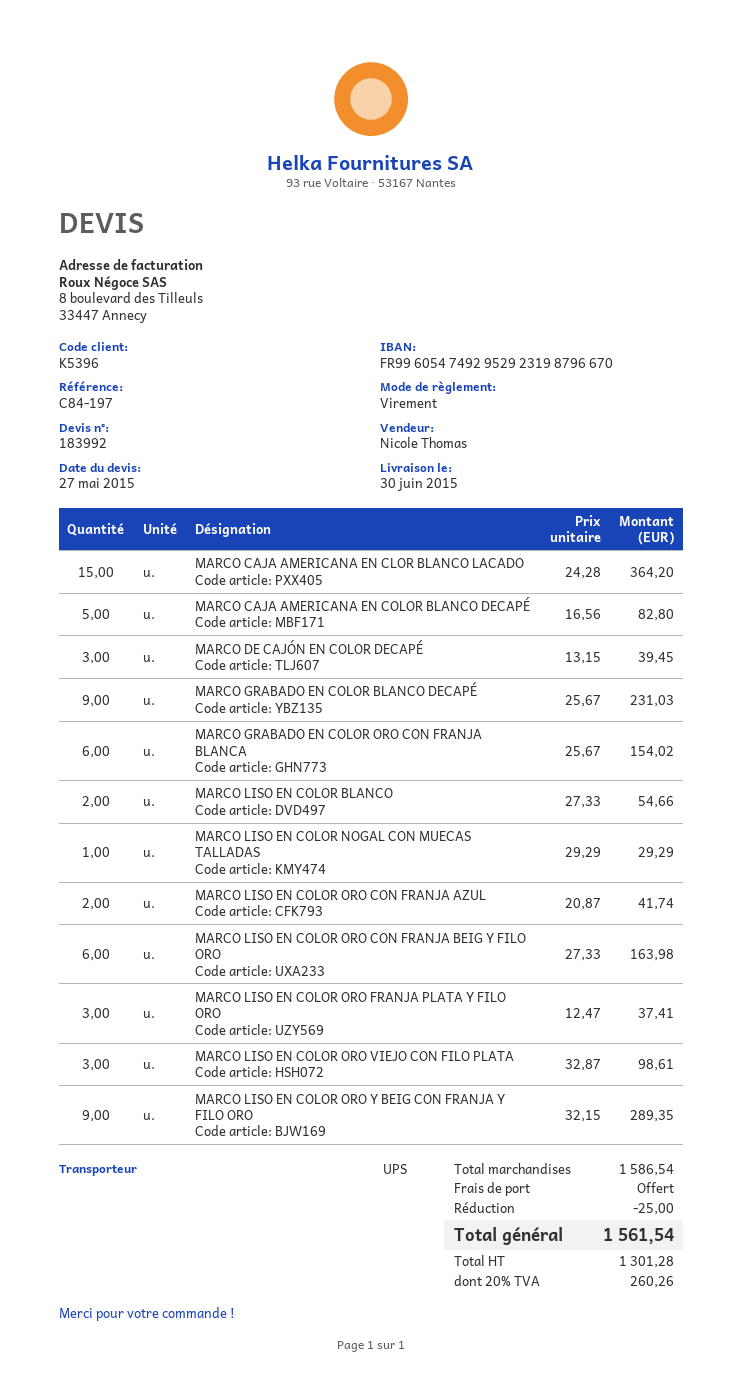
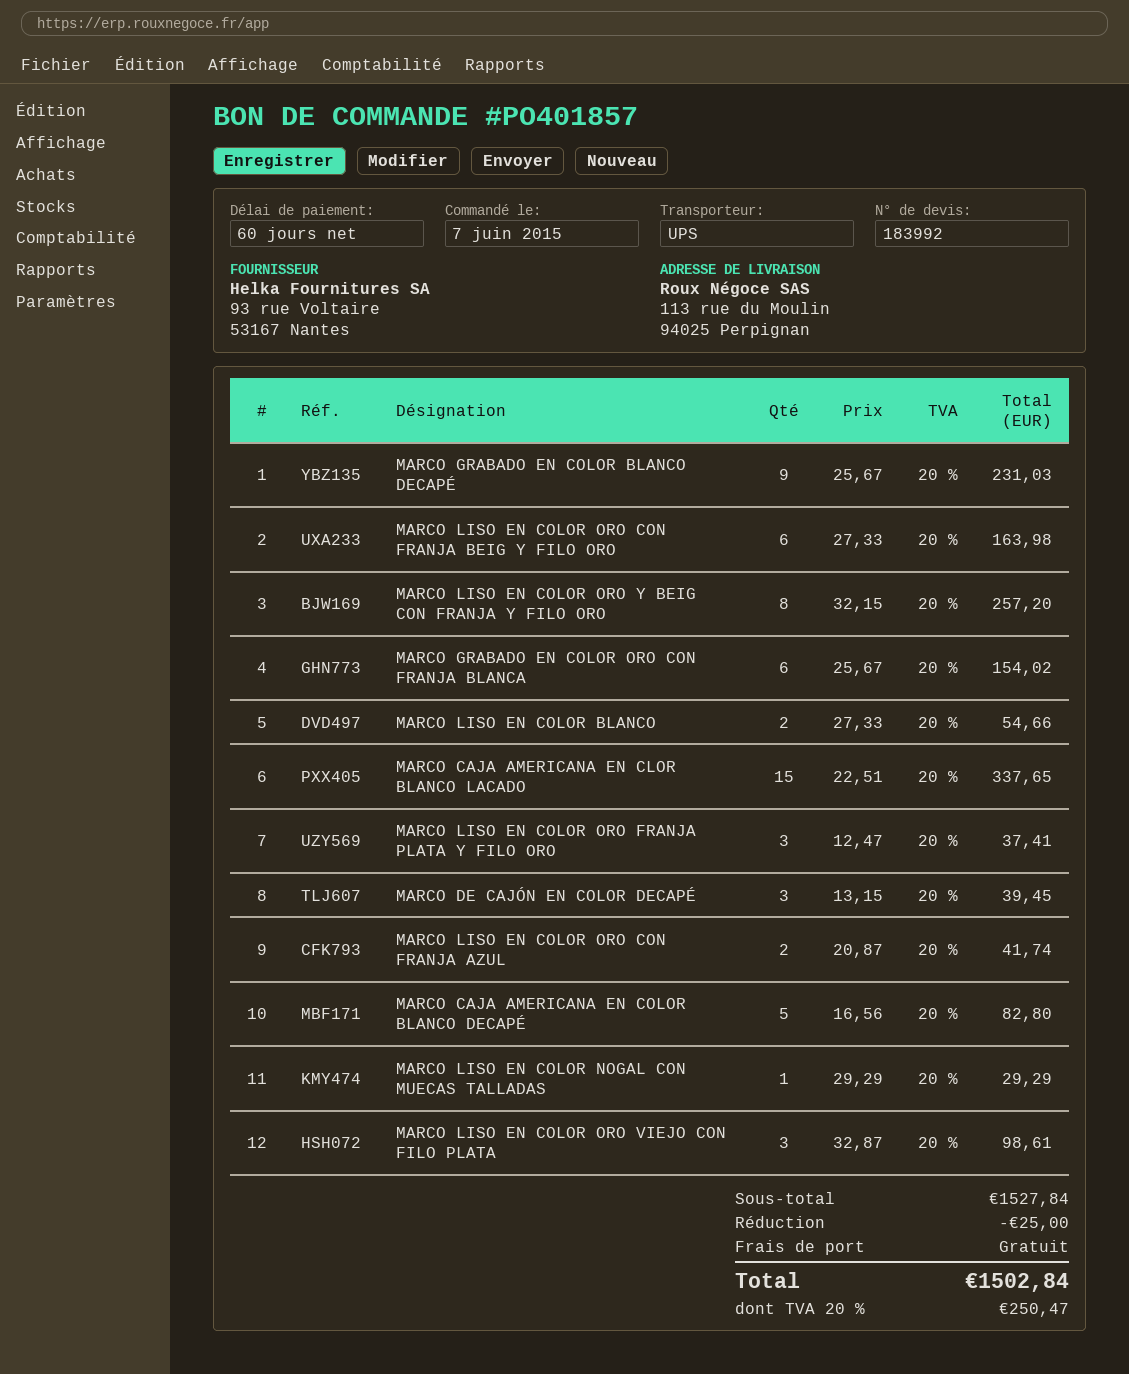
MARCO CAJA AMERICANA EN CLOR BLANCO LACADO: 15 x 24.28 = 364.20 -> 15 x 22.51 = 337.65
MARCO LISO EN COLOR ORO Y BEIG CON FRANJA Y FILO ORO: 9 x 32.15 = 289.35 -> 8 x 32.15 = 257.20
subtotal: 1586.54 -> 1527.84
tax: 20% = 260.26 -> 20% = 250.47
total: 1561.54 -> 1502.84

